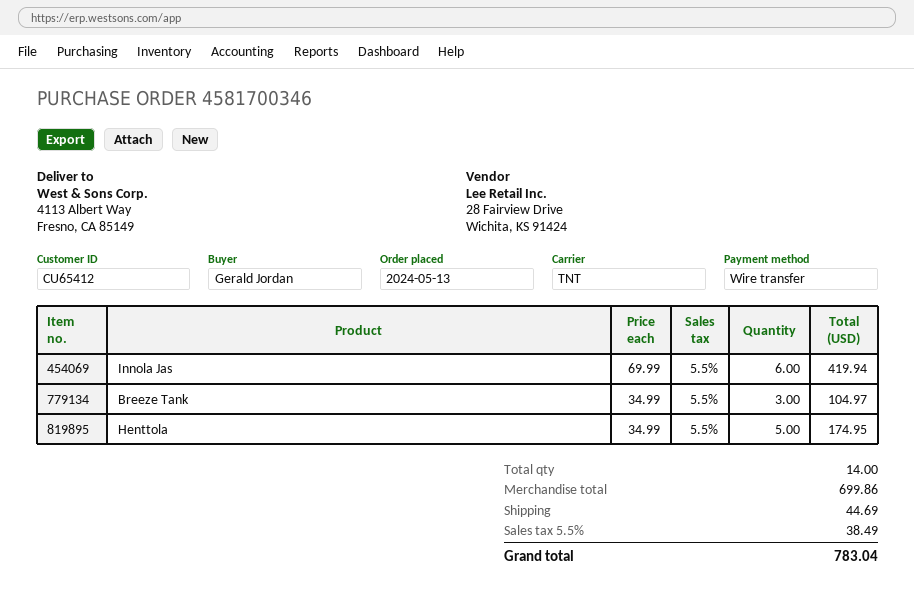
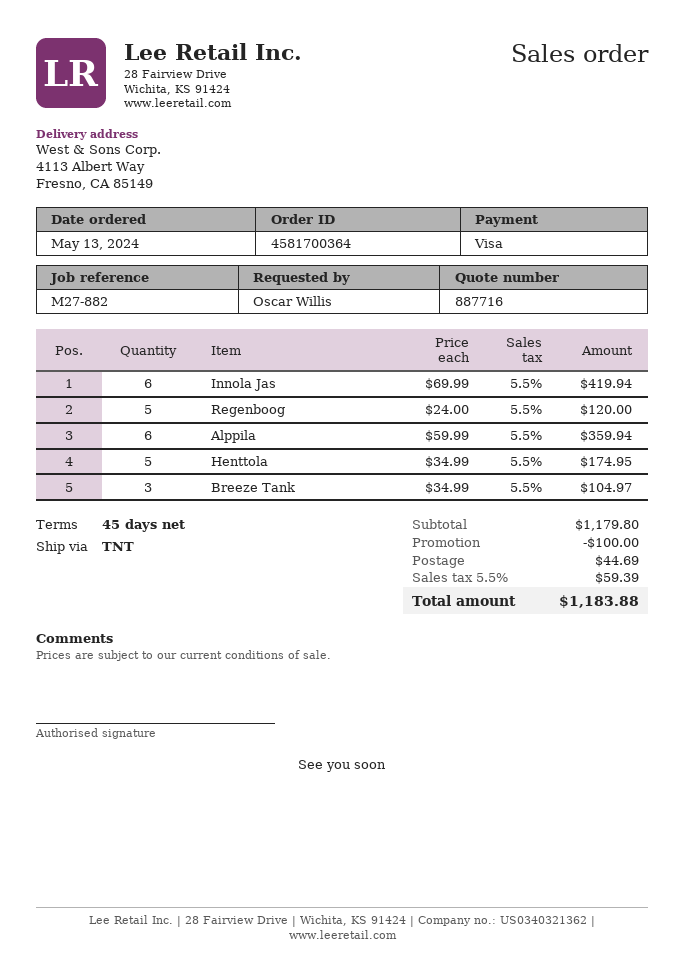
order number: 4581700346 -> 4581700364
ordered by: Gerald Jordan -> Oscar Willis
payment method: bank transfer -> Visa
Regenboog: none -> 5 x 24.00 = 120.00
Alppila: none -> 6 x 59.99 = 359.94
subtotal: 699.86 -> 1179.80
discount: none -> 100.00
tax: 5.5% = 38.49 -> 5.5% = 59.39
total: 783.04 -> 1183.88

